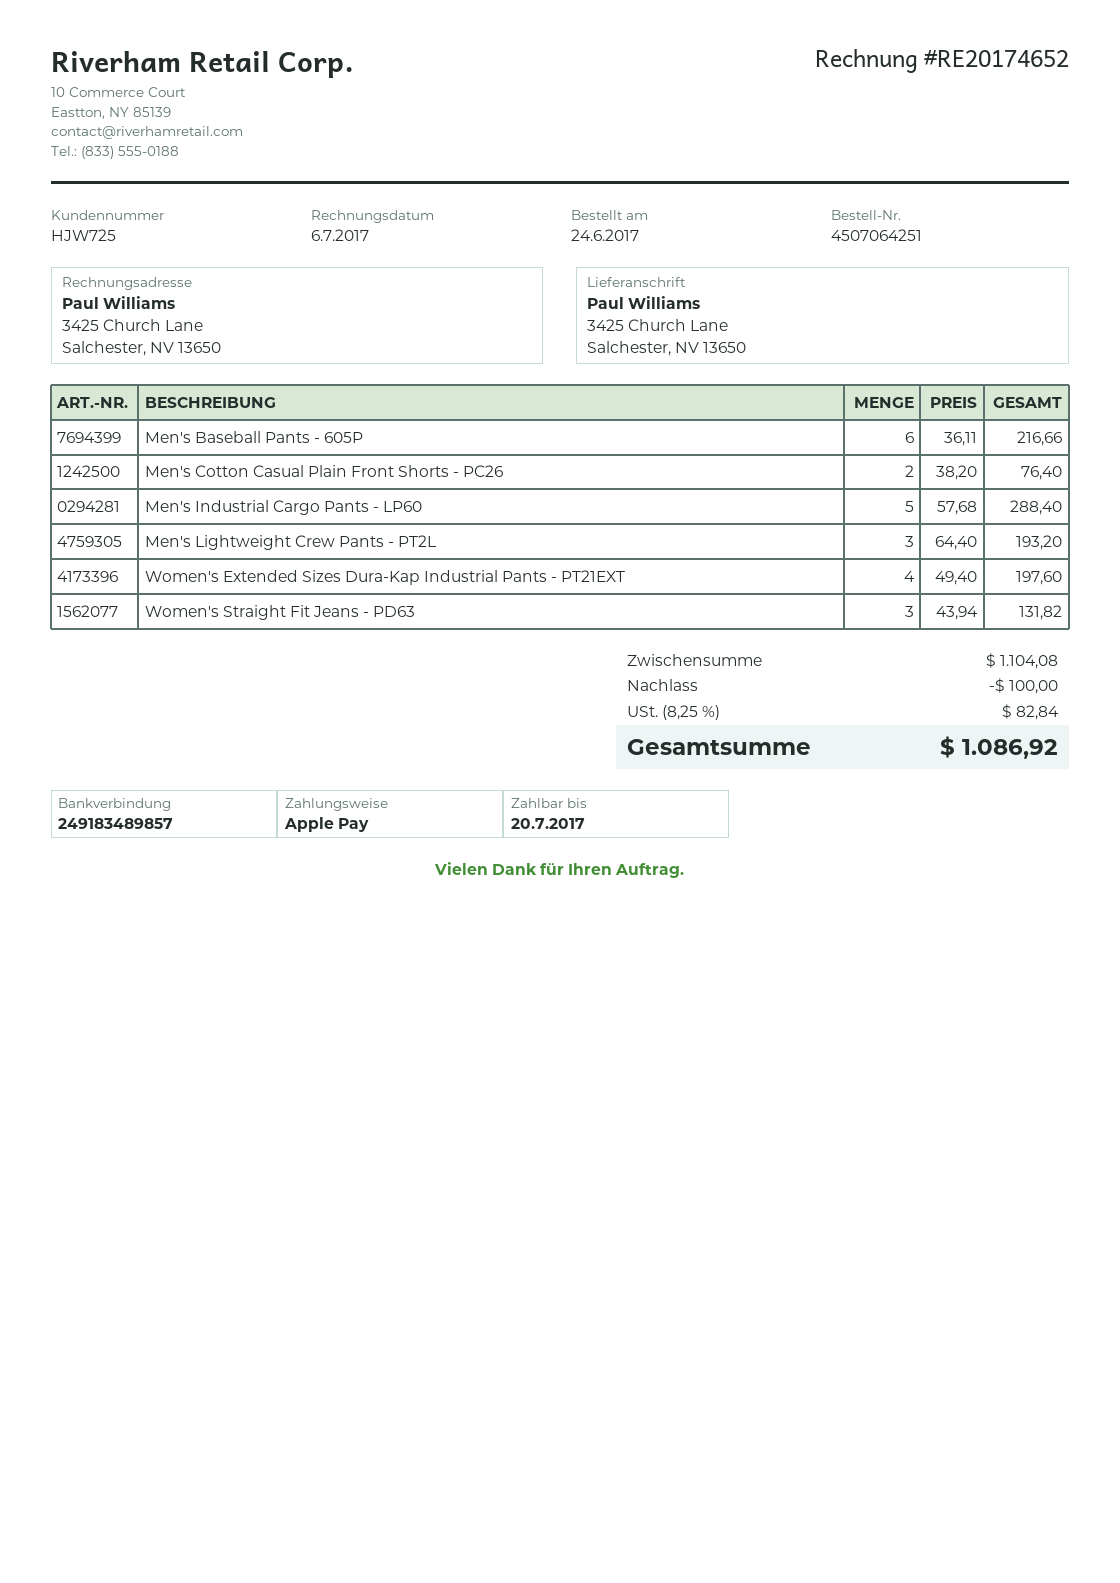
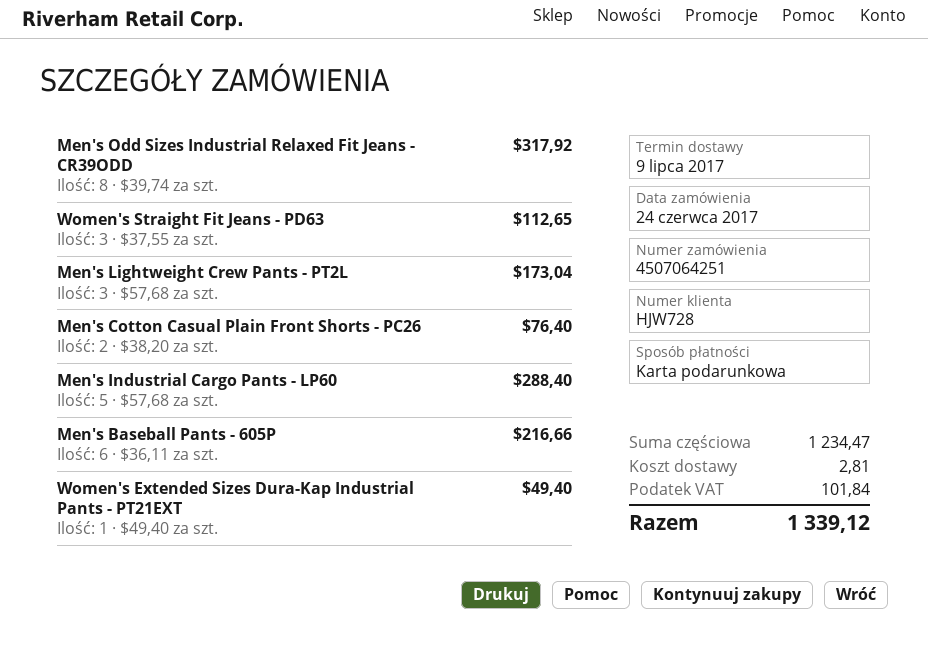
customer number: HJW725 -> HJW728
payment method: Apple Pay -> gift card
Men's Lightweight Crew Pants - PT2L: 3 x 64.40 = 193.20 -> 3 x 57.68 = 173.04
Women's Extended Sizes Dura-Kap Industrial Pants - PT21EXT: 4 x 49.40 = 197.60 -> 1 x 49.40 = 49.40
Women's Straight Fit Jeans - PD63: 3 x 43.94 = 131.82 -> 3 x 37.55 = 112.65
Men's Odd Sizes Industrial Relaxed Fit Jeans - CR39ODD: none -> 8 x 39.74 = 317.92
subtotal: 1104.08 -> 1234.47
discount: 100.00 -> none
shipping: none -> 2.81
tax: 82.84 -> 101.84
total: 1086.92 -> 1339.12

